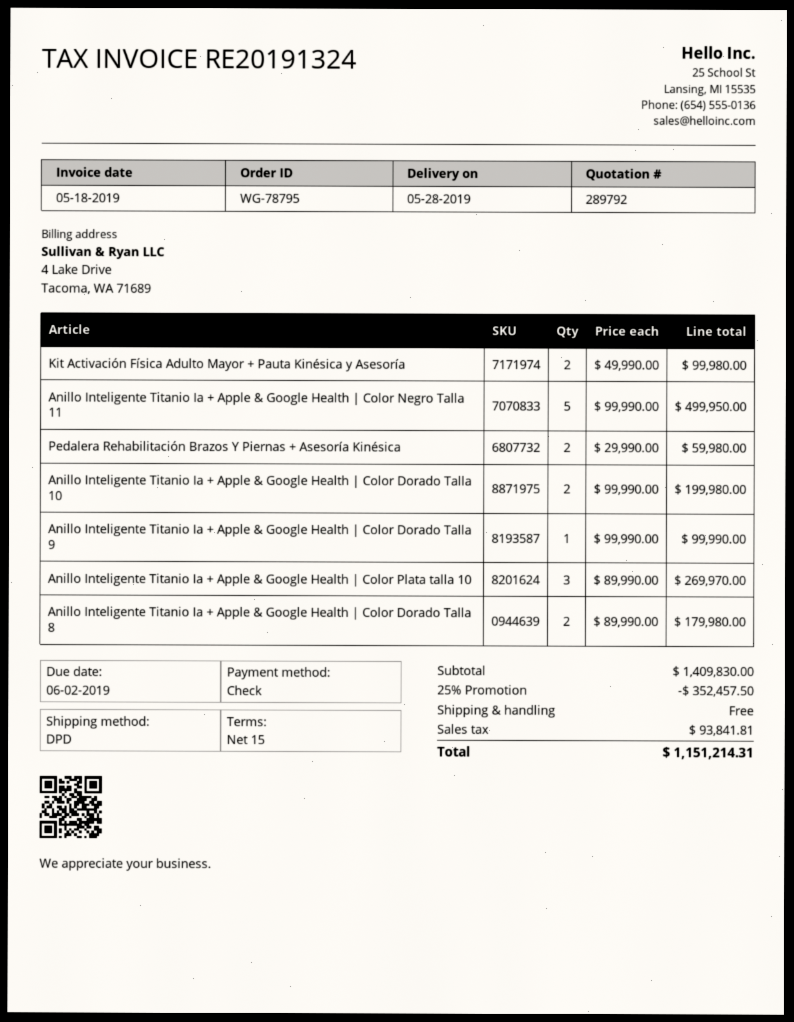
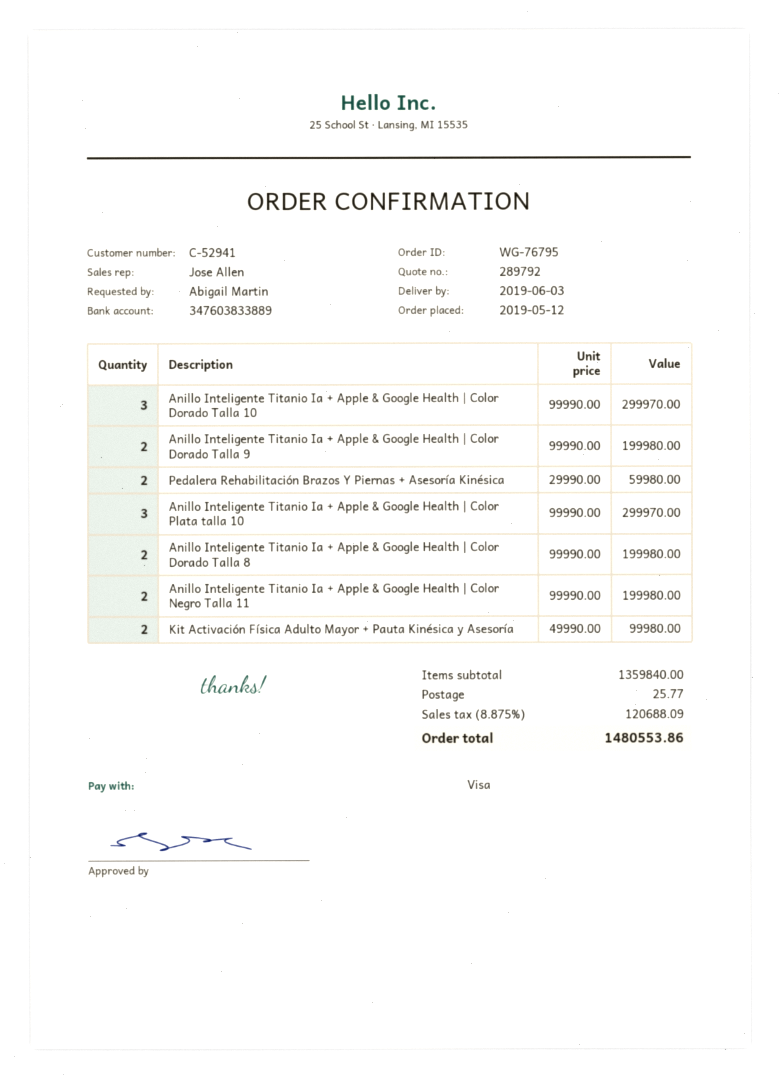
order number: WG-78795 -> WG-76795
delivery date: 2019-05-28 -> 2019-06-03
payment method: cheque -> Visa
Anillo Inteligente Titanio Ia + Apple & Google Health | Color Negro Talla 11: 5 x 99990.00 = 499950.00 -> 2 x 99990.00 = 199980.00
Anillo Inteligente Titanio Ia + Apple & Google Health | Color Dorado Talla 10: 2 x 99990.00 = 199980.00 -> 3 x 99990.00 = 299970.00
Anillo Inteligente Titanio Ia + Apple & Google Health | Color Dorado Talla 9: 1 x 99990.00 = 99990.00 -> 2 x 99990.00 = 199980.00
Anillo Inteligente Titanio Ia + Apple & Google Health | Color Plata talla 10: 3 x 89990.00 = 269970.00 -> 3 x 99990.00 = 299970.00
Anillo Inteligente Titanio Ia + Apple & Google Health | Color Dorado Talla 8: 2 x 89990.00 = 179980.00 -> 2 x 99990.00 = 199980.00
subtotal: 1409830.00 -> 1359840.00
discount: 25% = 352457.50 -> none
shipping: 0.00 -> 25.77
tax: 93841.81 -> 120688.09
total: 1151214.31 -> 1480553.86

